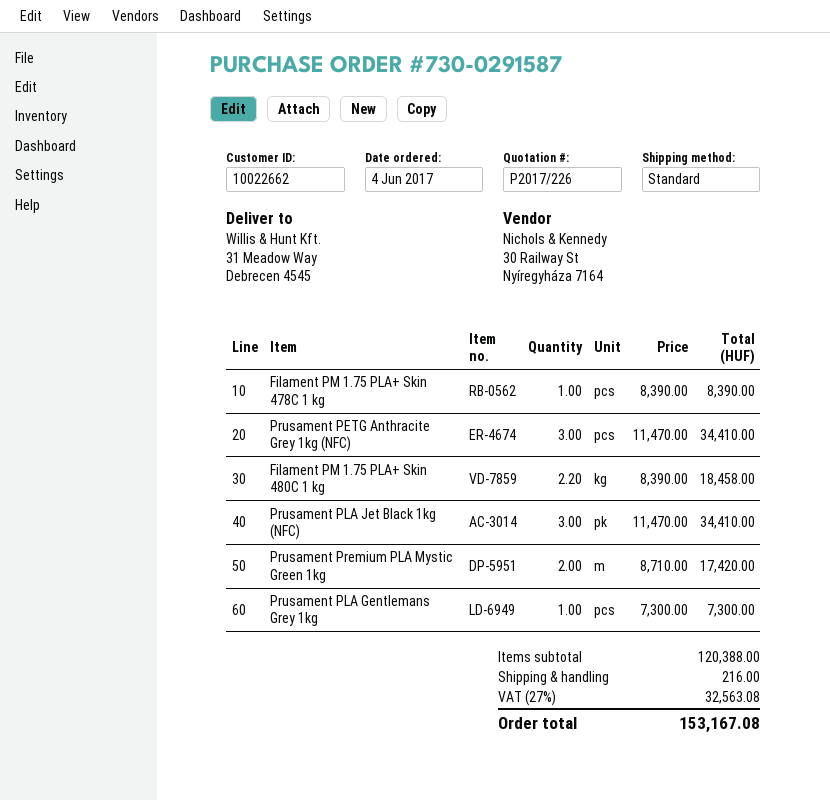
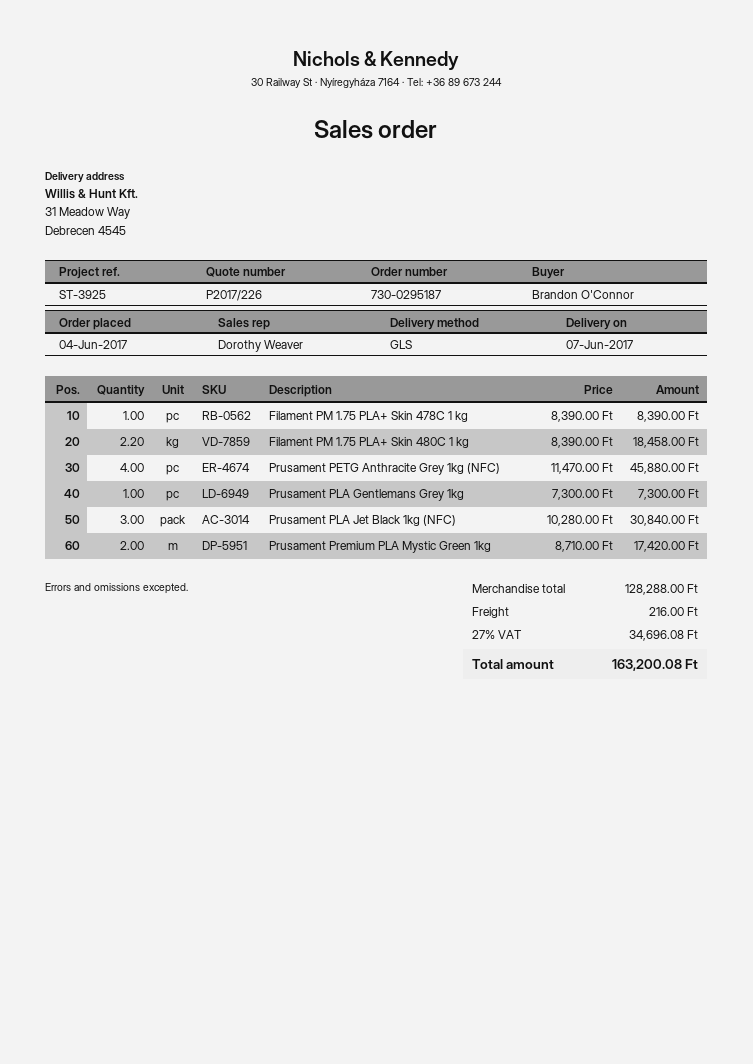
order number: 730-0291587 -> 730-0295187
shipping method: standard -> GLS
Prusament PETG Anthracite Grey 1kg (NFC): 3 x 11470.00 = 34410.00 -> 4 x 11470.00 = 45880.00
Prusament PLA Jet Black 1kg (NFC): 3 x 11470.00 = 34410.00 -> 3 x 10280.00 = 30840.00
subtotal: 120388.00 -> 128288.00
tax: 27% = 32563.08 -> 27% = 34696.08
total: 153167.08 -> 163200.08

